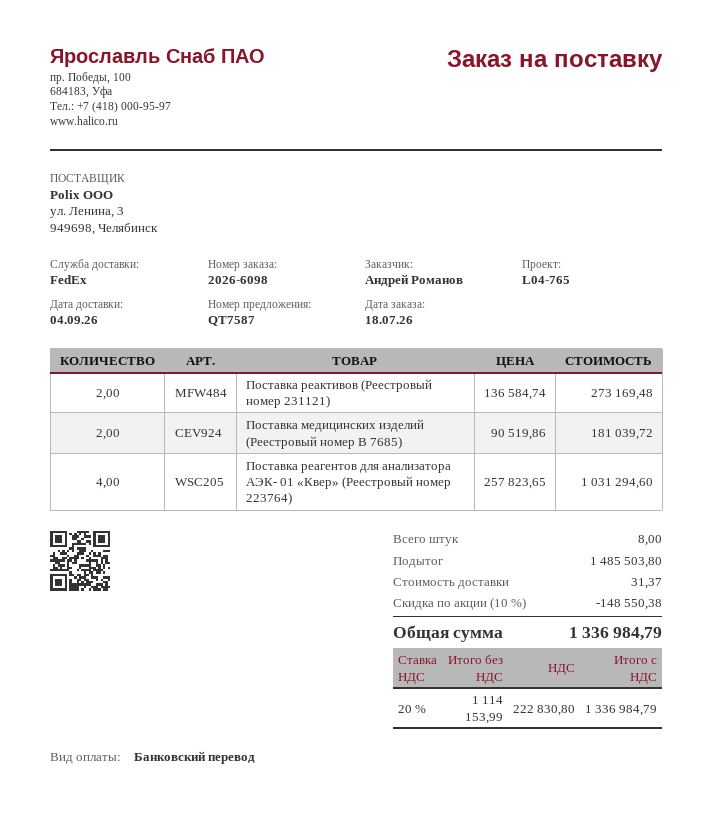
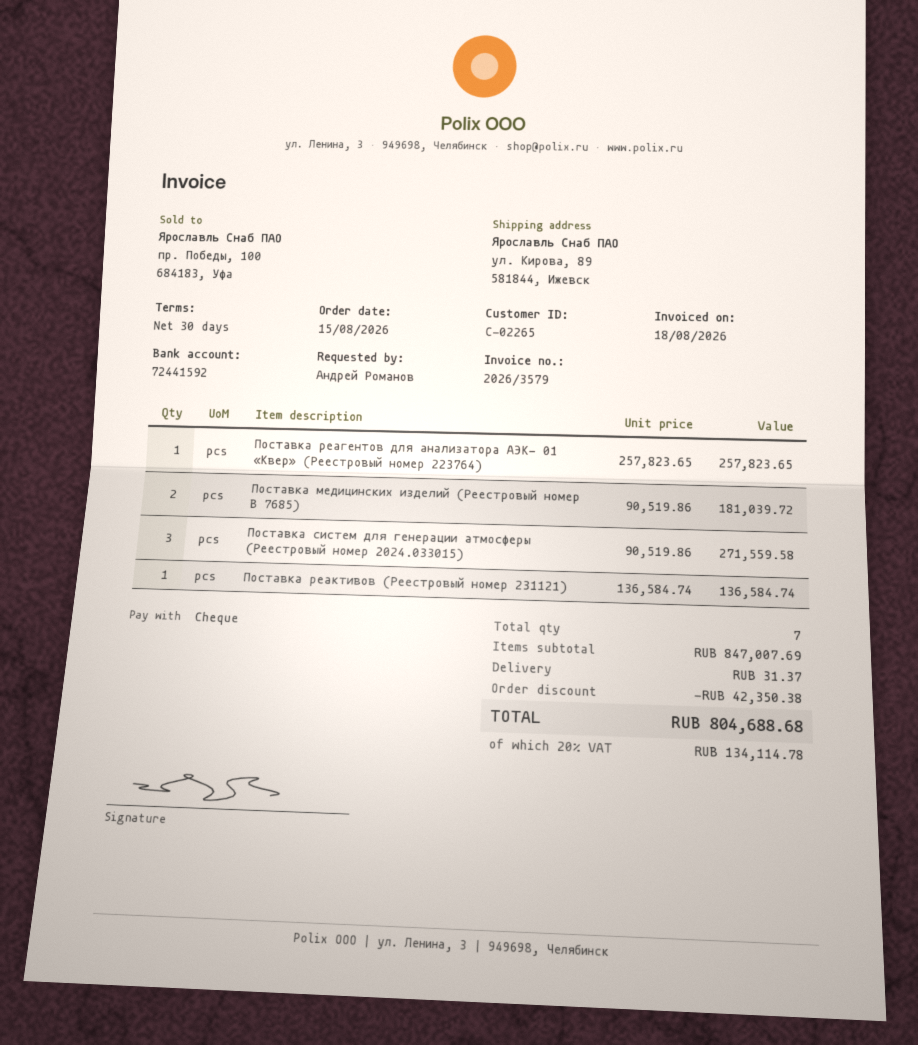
order date: 2026-07-18 -> 2026-08-15
payment method: bank transfer -> cheque
Поставка реактивов (Реестровый номер 231121): 2 x 136584.74 = 273169.48 -> 1 x 136584.74 = 136584.74
Поставка реагентов для анализатора АЭК- 01 «Квер» (Реестровый номер 223764): 4 x 257823.65 = 1031294.60 -> 1 x 257823.65 = 257823.65
Поставка систем для генерации атмосферы (Реестровый номер 2024.033015): none -> 3 x 90519.86 = 271559.58
total quantity: 8 -> 7
subtotal: 1485503.80 -> 847007.69
discount: 148550.38 -> 42350.38
tax: 20% = 222830.80 -> 20% = 134114.78
total: 1336984.79 -> 804688.68

